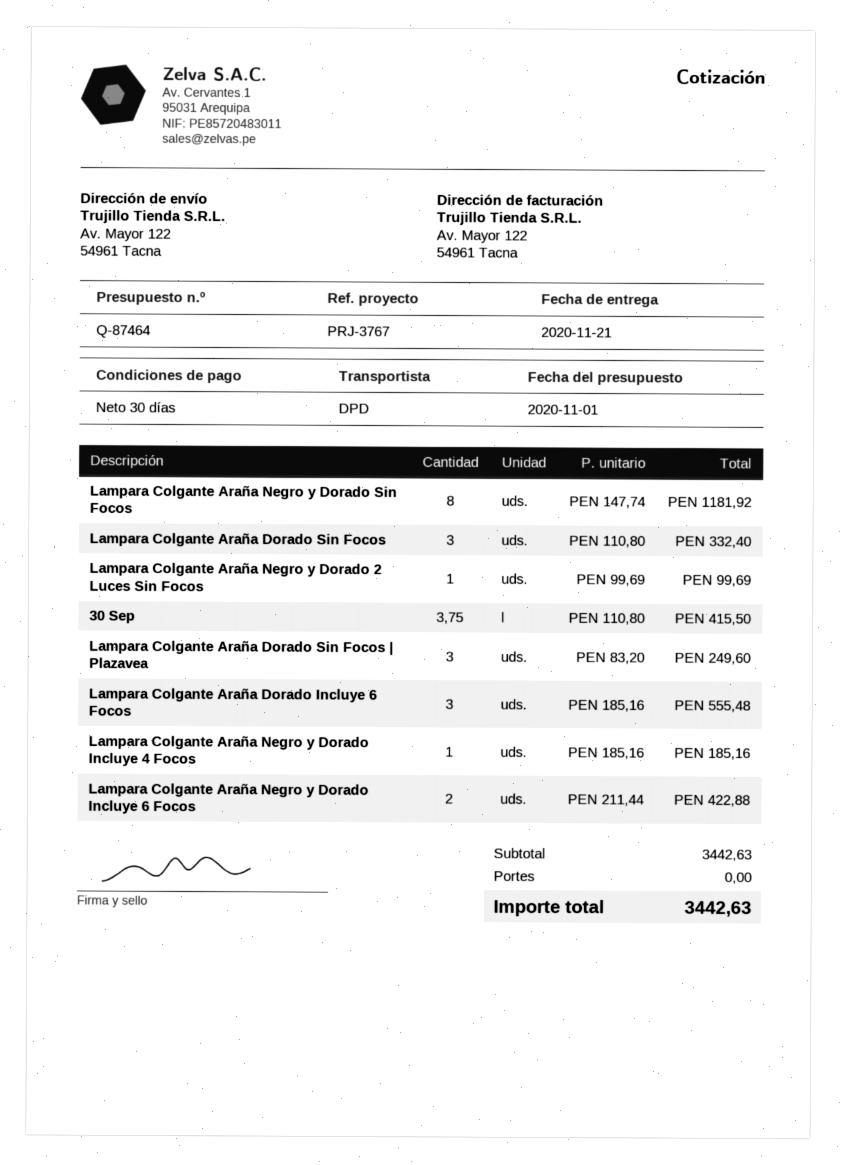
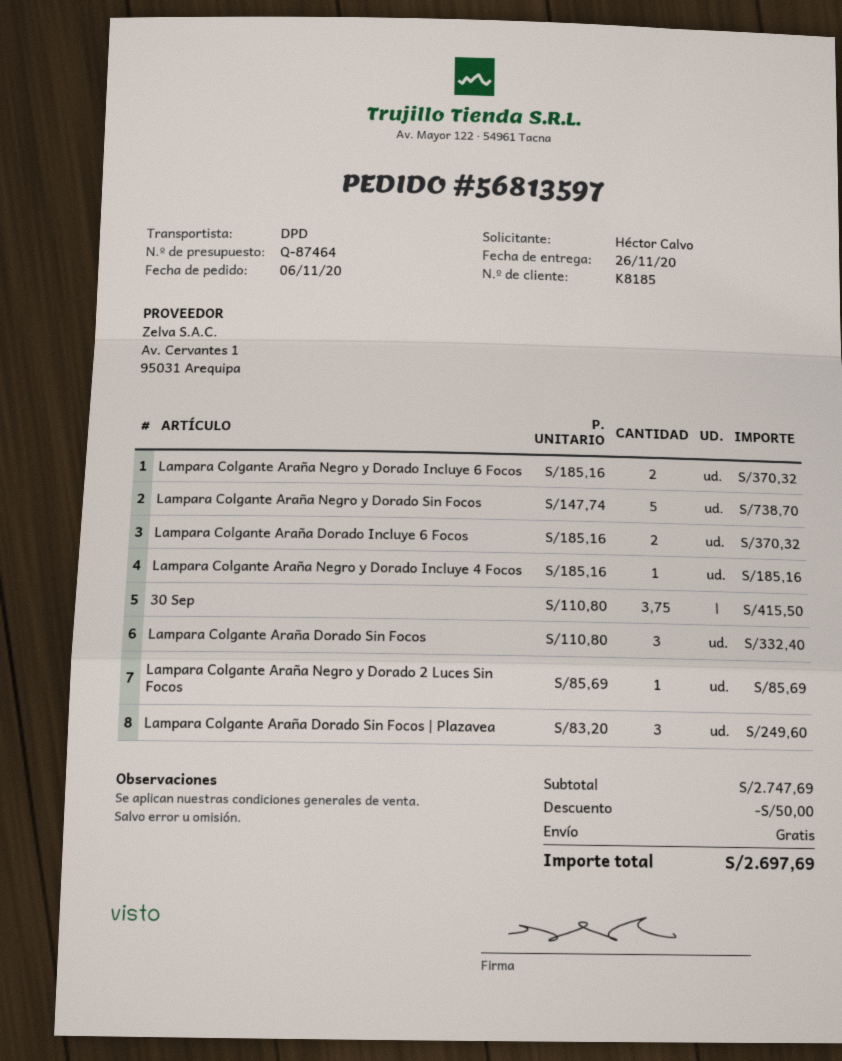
delivery date: 2020-11-21 -> 2020-11-26
Lampara Colgante Araña Negro y Dorado Sin Focos: 8 x 147.74 = 1181.92 -> 5 x 147.74 = 738.70
Lampara Colgante Araña Negro y Dorado 2 Luces Sin Focos: 1 x 99.69 = 99.69 -> 1 x 85.69 = 85.69
Lampara Colgante Araña Dorado Incluye 6 Focos: 3 x 185.16 = 555.48 -> 2 x 185.16 = 370.32
Lampara Colgante Araña Negro y Dorado Incluye 6 Focos: 2 x 211.44 = 422.88 -> 2 x 185.16 = 370.32
subtotal: 3442.63 -> 2747.69
discount: none -> 50.00
total: 3442.63 -> 2697.69

